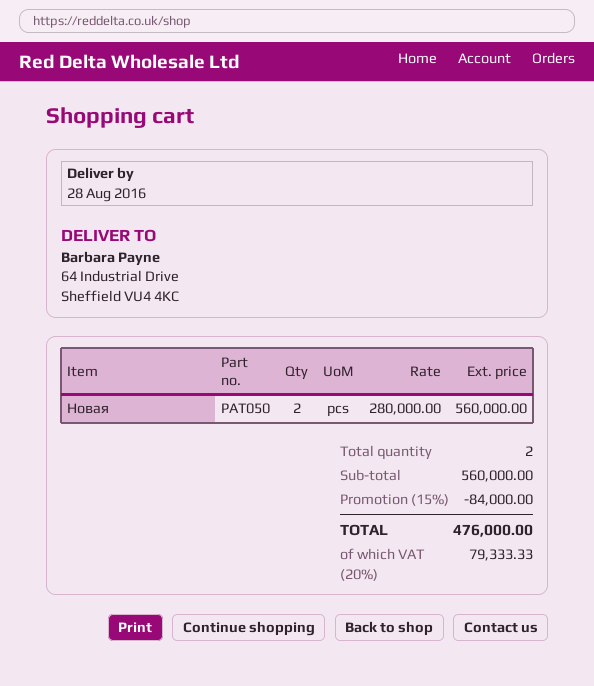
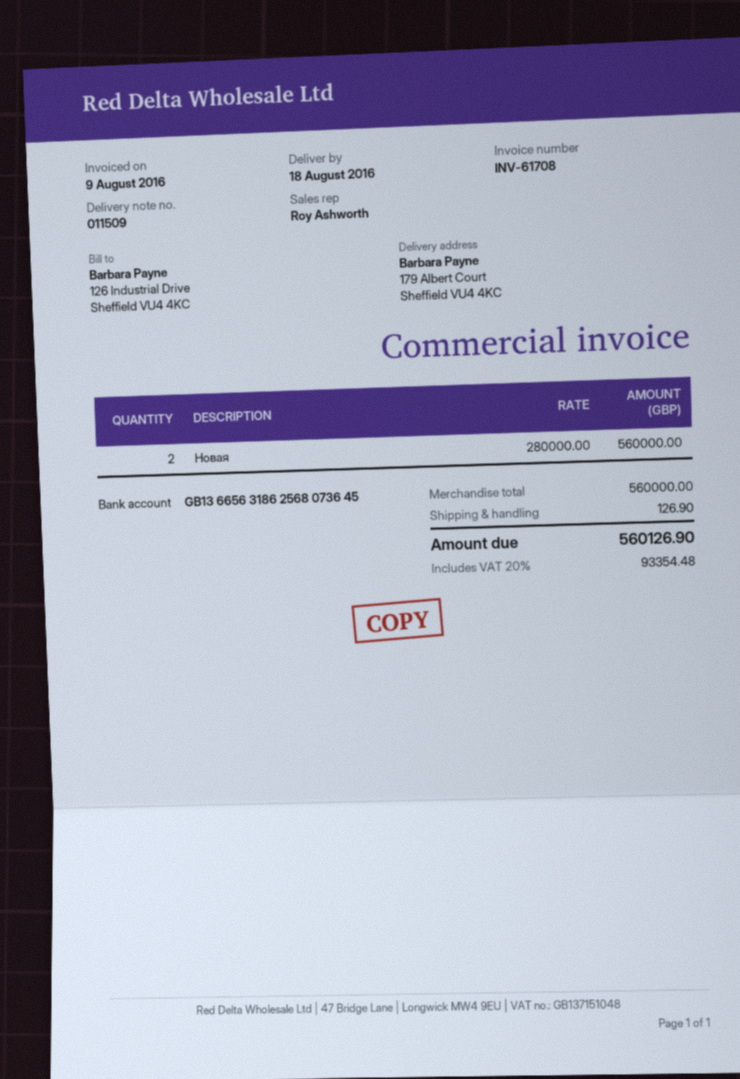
delivery date: 2016-08-28 -> 2016-08-18
ship to: 64 Industrial Drive, Sheffield VU4 4KC -> 179 Albert Court, Sheffield VU4 4KC
discount: 15% = 84000.00 -> none
shipping: none -> 126.90
tax: 20% = 79333.33 -> 20% = 93354.48
total: 476000.00 -> 560126.90

